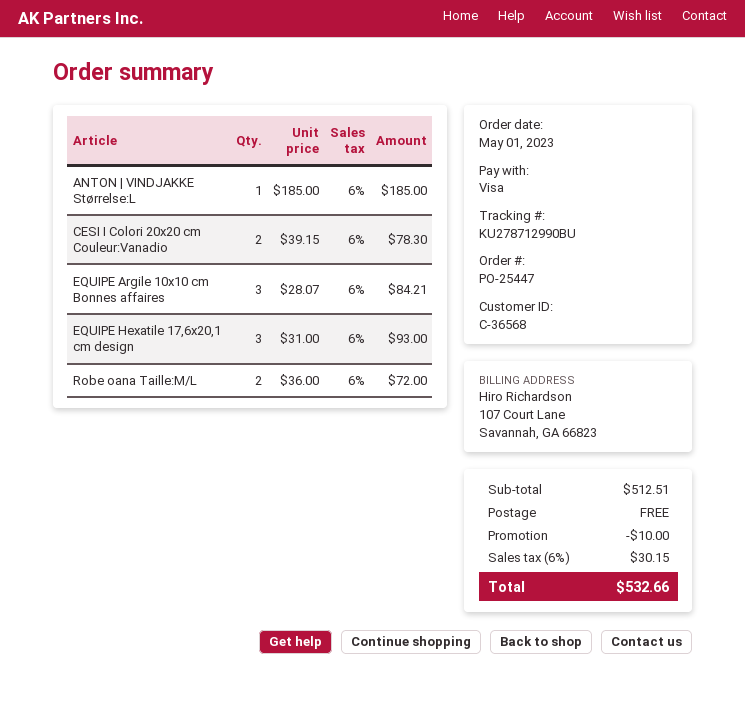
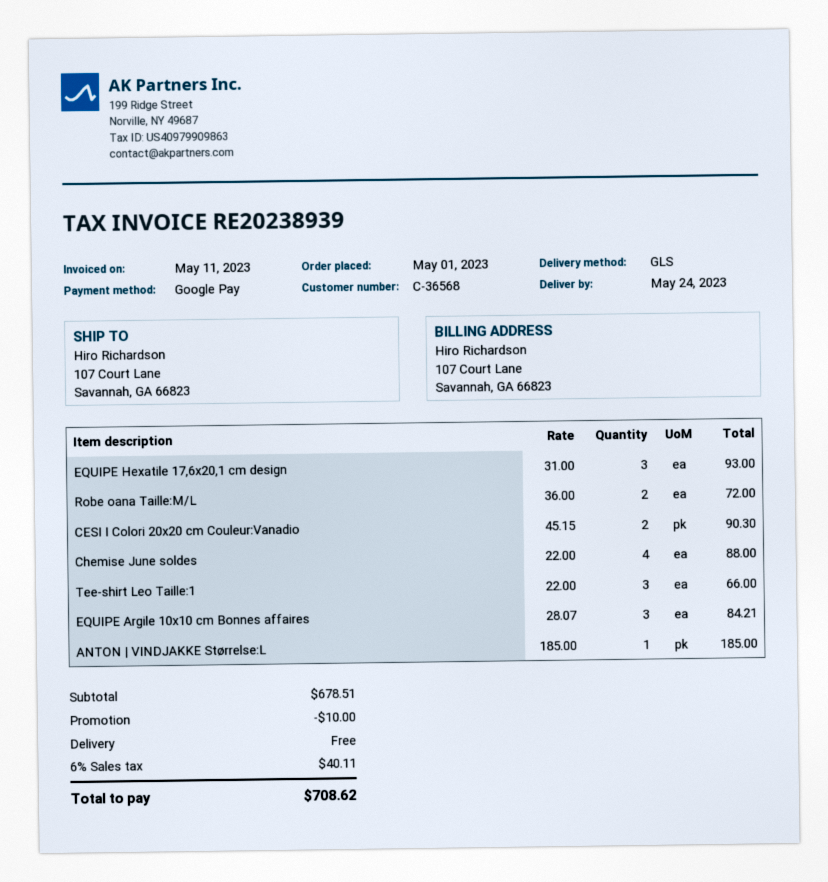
payment method: Visa -> Google Pay
CESI I Colori 20x20 cm Couleur:Vanadio: 2 x 39.15 = 78.30 -> 2 x 45.15 = 90.30
Chemise June soldes: none -> 4 x 22.00 = 88.00
Tee-shirt Leo Taille:1: none -> 3 x 22.00 = 66.00
subtotal: 512.51 -> 678.51
tax: 6% = 30.15 -> 6% = 40.11
total: 532.66 -> 708.62

